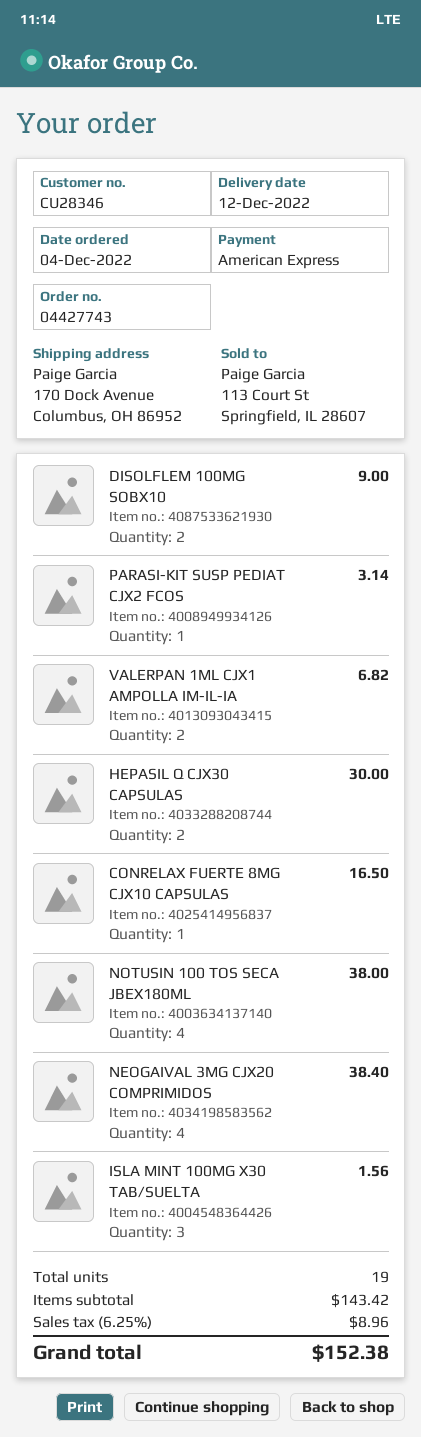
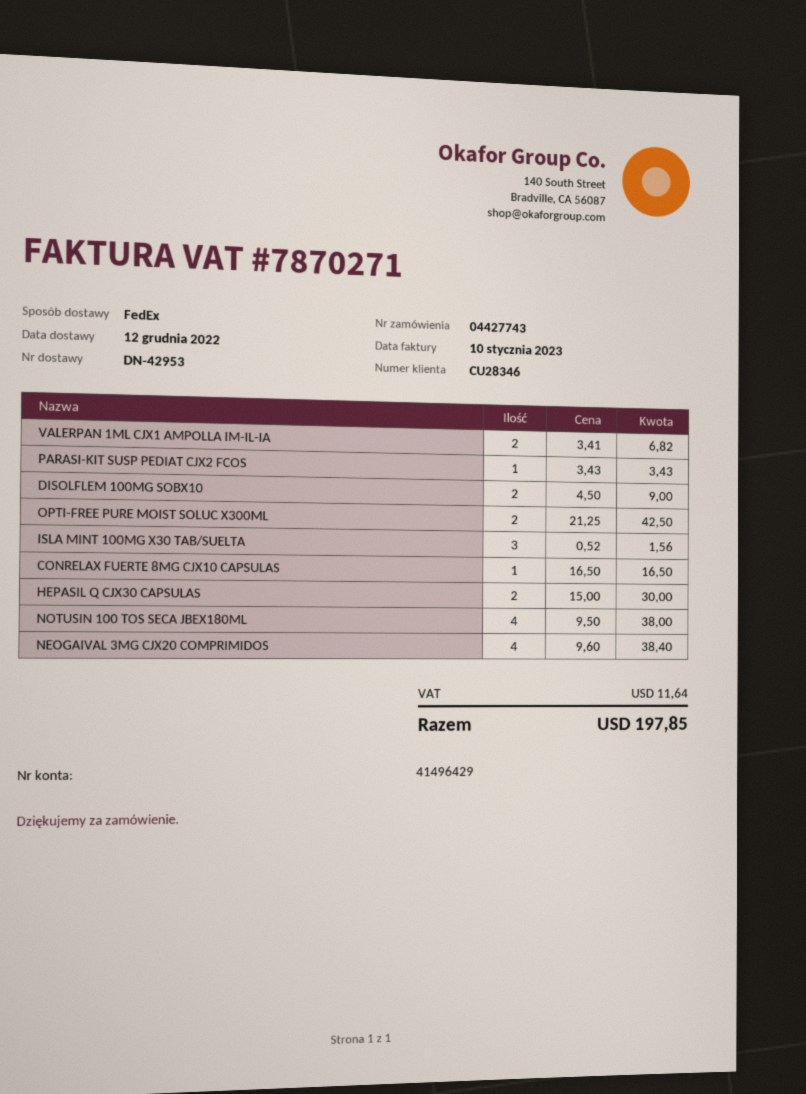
PARASI-KIT SUSP PEDIAT CJX2 FCOS: 1 for 3.14 -> 1 for 3.43
OPTI-FREE PURE MOIST SOLUC X300ML: none -> 2 for 42.50
tax: 8.96 -> 11.64
total: 152.38 -> 197.85

